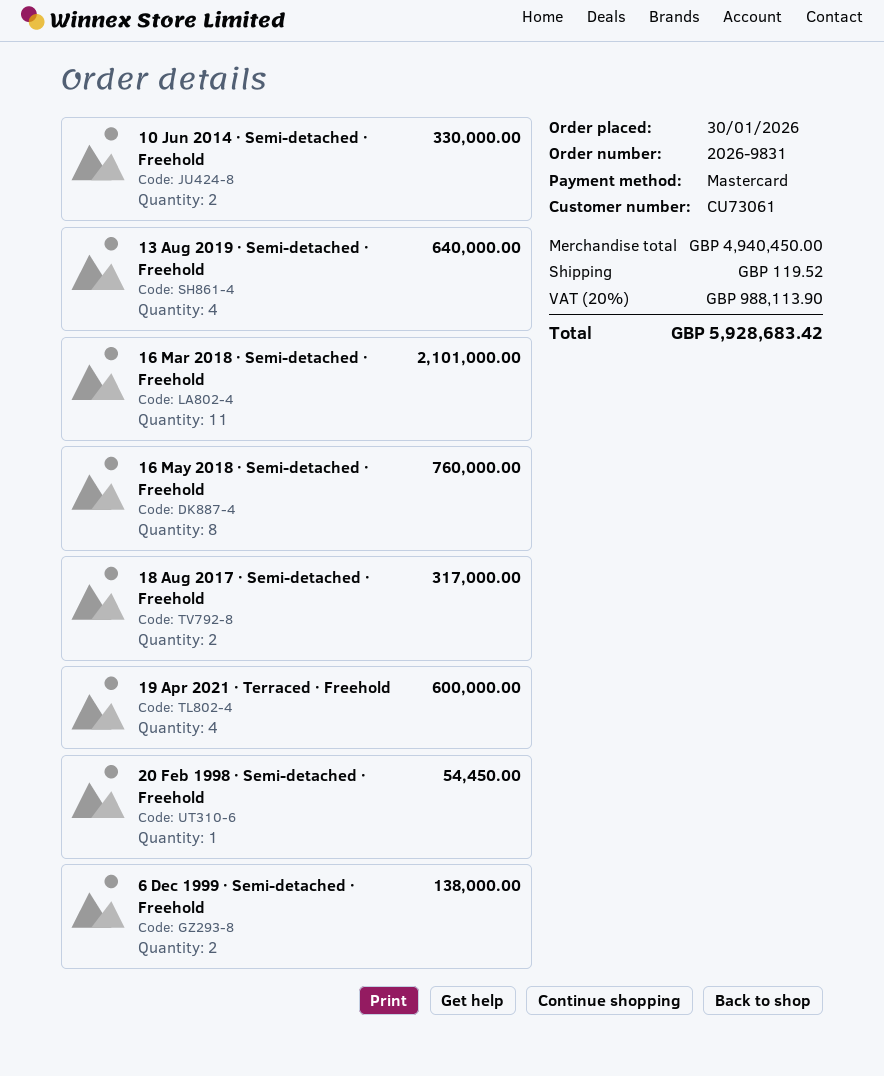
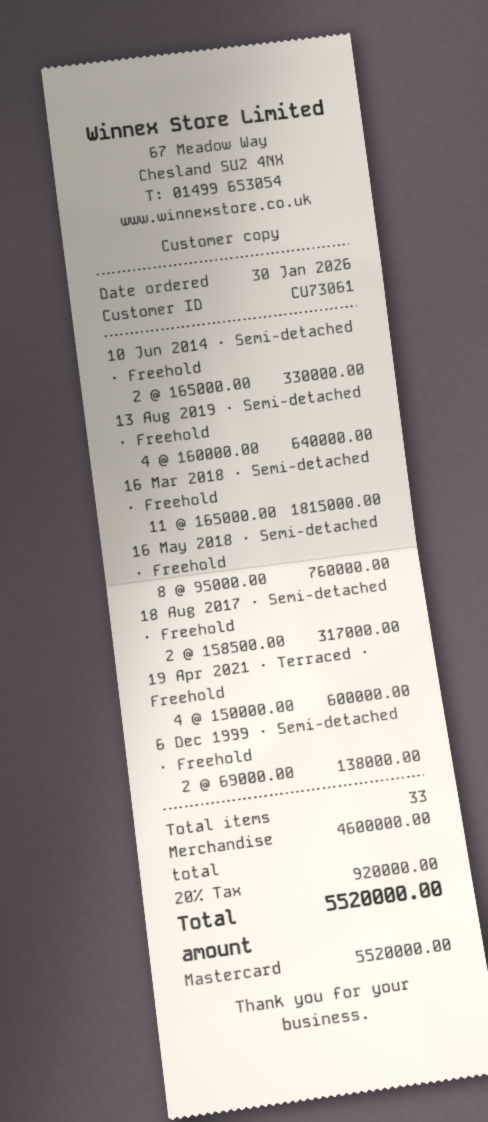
16 Mar 2018 · Semi-detached · Freehold: 11 for 2101000.00 -> 11 for 1815000.00
20 Feb 1998 · Semi-detached · Freehold: 1 for 54450.00 -> none
subtotal: 4940450.00 -> 4600000.00
shipping: 119.52 -> none
tax: 20% = 988113.90 -> 20% = 920000.00
total: 5928683.42 -> 5520000.00

